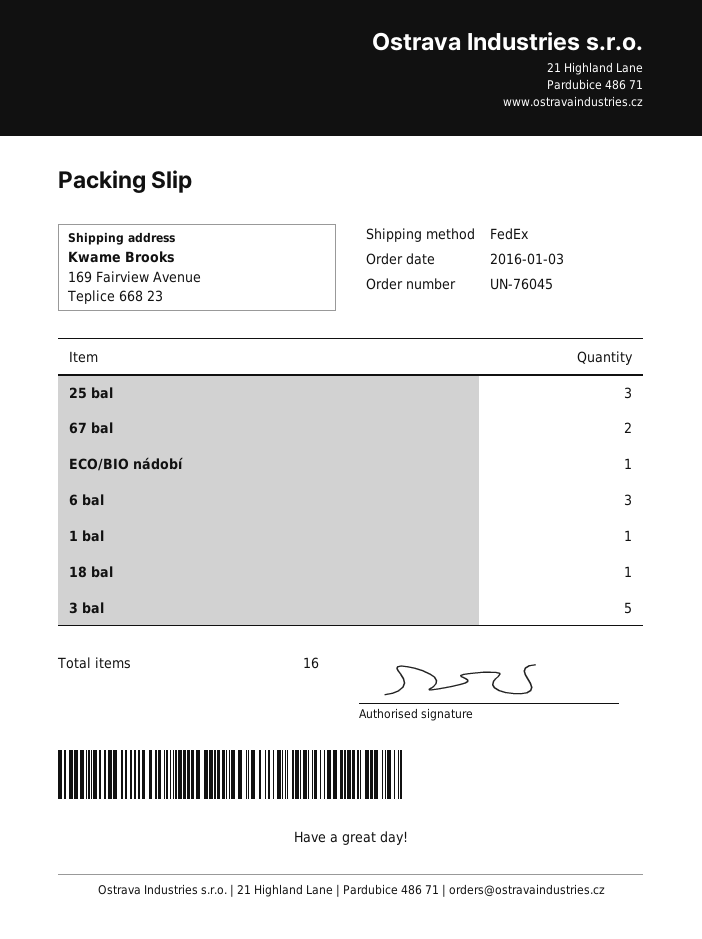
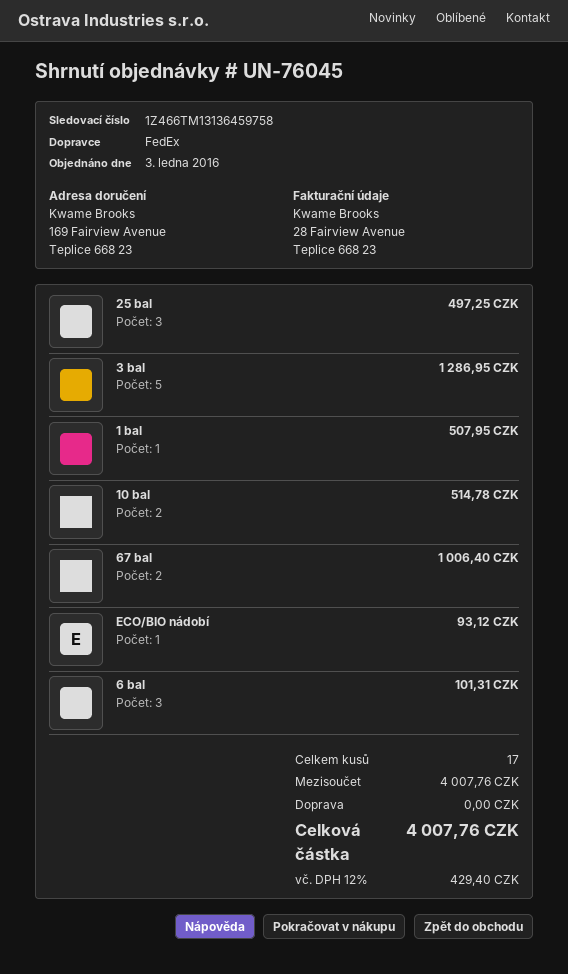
18 bal: 1 -> none
10 bal: none -> 2
total quantity: 16 -> 17

